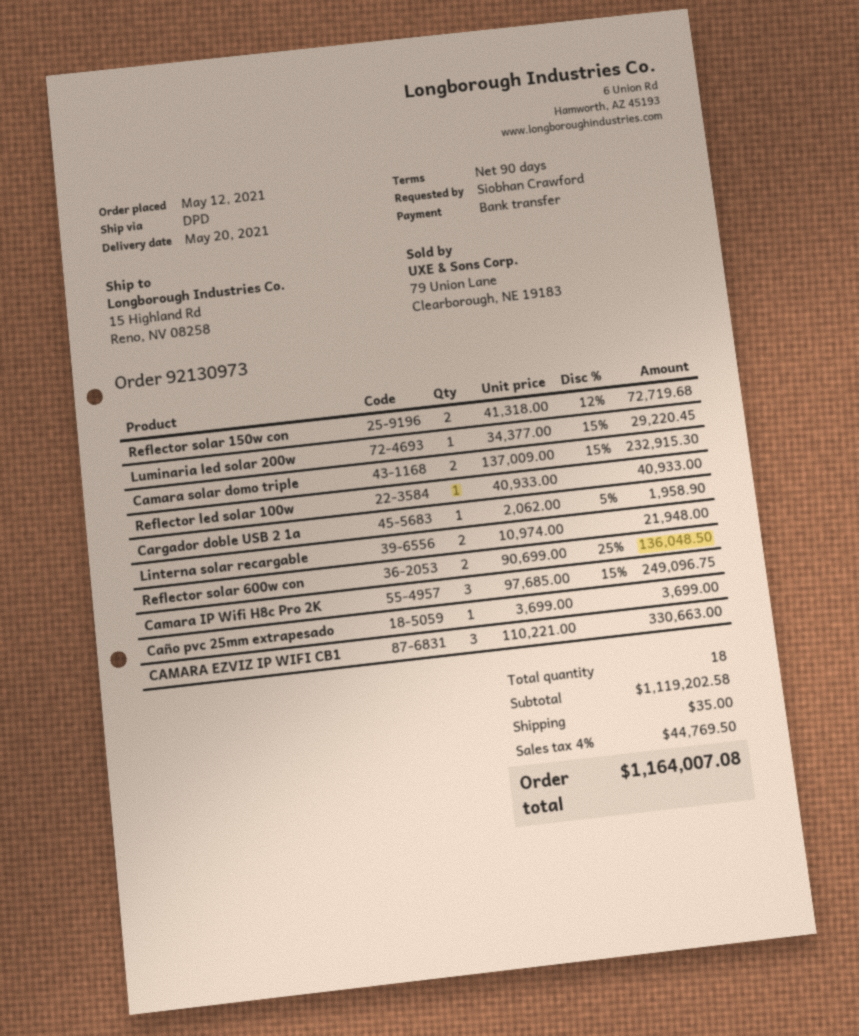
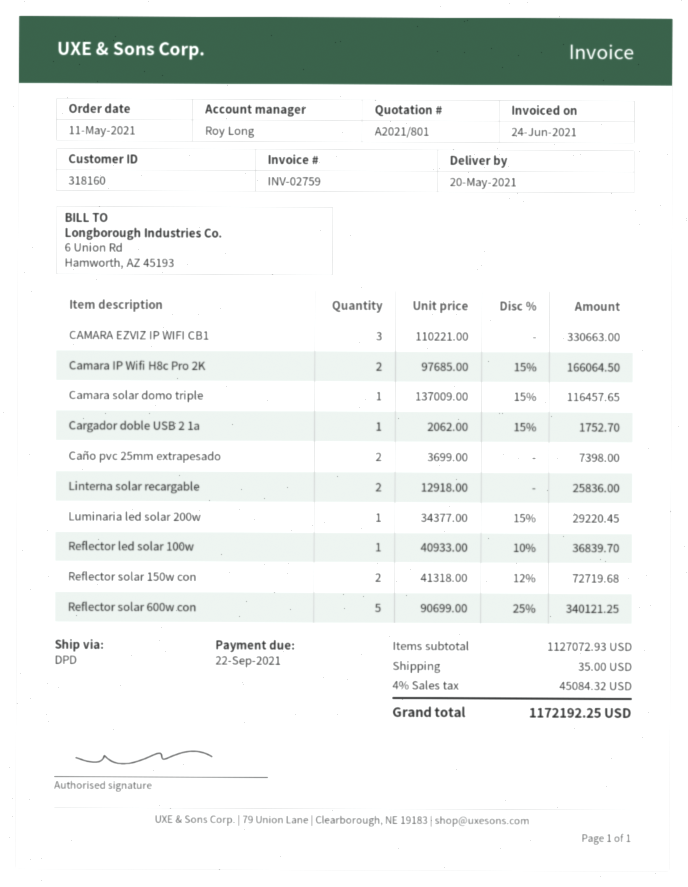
order date: 2021-05-12 -> 2021-05-11
Camara solar domo triple: 2 x 137009.00 - 15% = 232915.30 -> 1 x 137009.00 - 15% = 116457.65
Reflector led solar 100w: 1 x 40933.00 = 40933.00 -> 1 x 40933.00 - 10% = 36839.70
Cargador doble USB 2 1a: 1 x 2062.00 - 5% = 1958.90 -> 1 x 2062.00 - 15% = 1752.70
Linterna solar recargable: 2 x 10974.00 = 21948.00 -> 2 x 12918.00 = 25836.00
Reflector solar 600w con: 2 x 90699.00 - 25% = 136048.50 -> 5 x 90699.00 - 25% = 340121.25
Camara IP Wifi H8c Pro 2K: 3 x 97685.00 - 15% = 249096.75 -> 2 x 97685.00 - 15% = 166064.50
Caño pvc 25mm extrapesado: 1 x 3699.00 = 3699.00 -> 2 x 3699.00 = 7398.00
subtotal: 1119202.58 -> 1127072.93
tax: 4% = 44769.50 -> 4% = 45084.32
total: 1164007.08 -> 1172192.25

